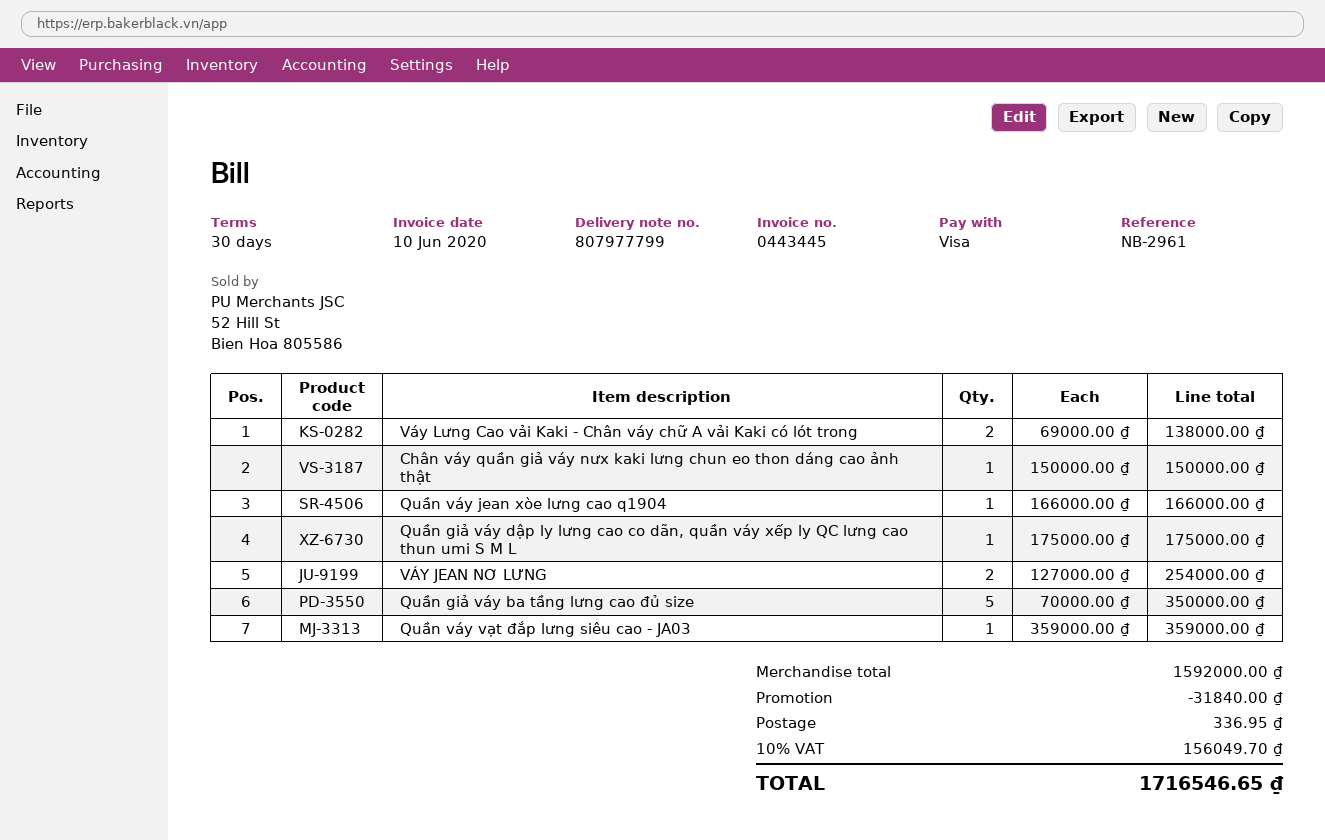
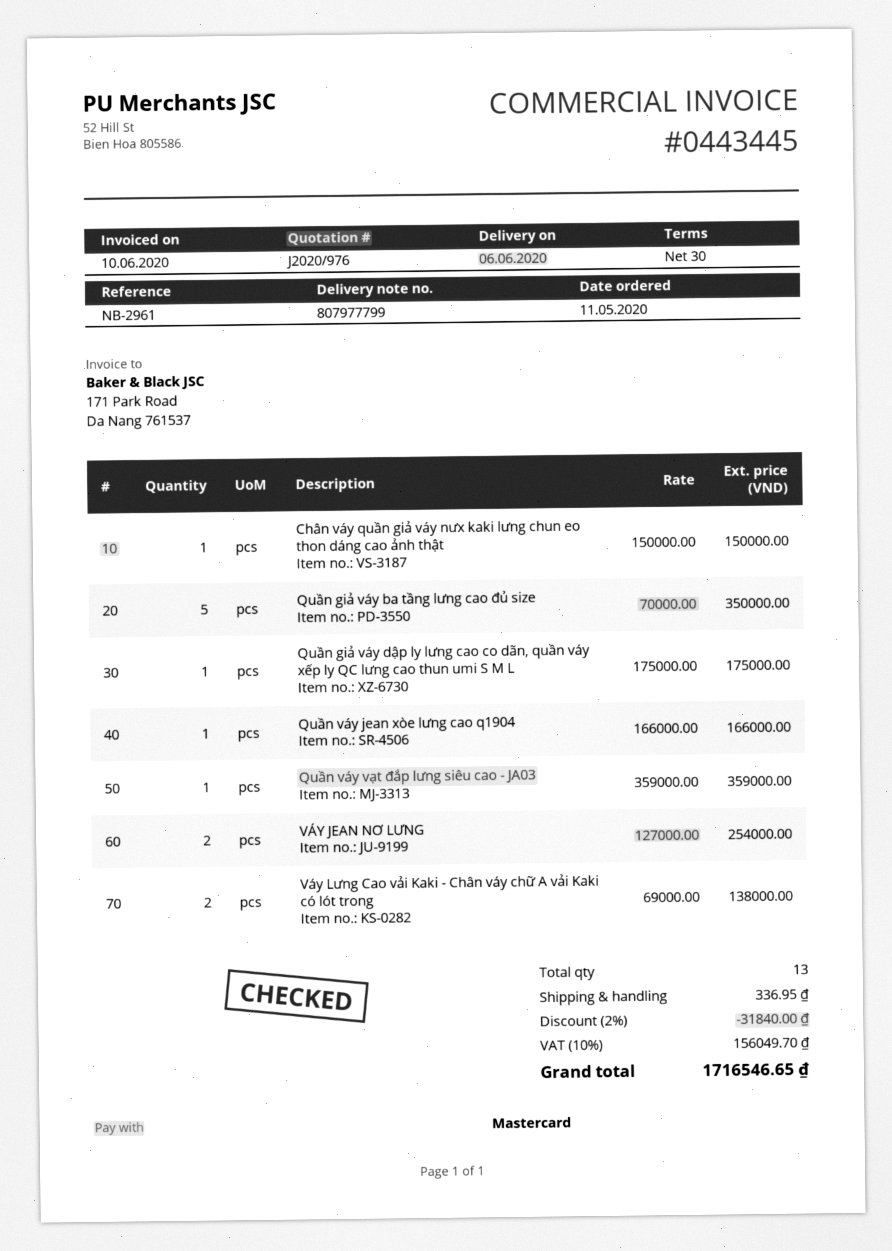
payment method: Visa -> Mastercard

